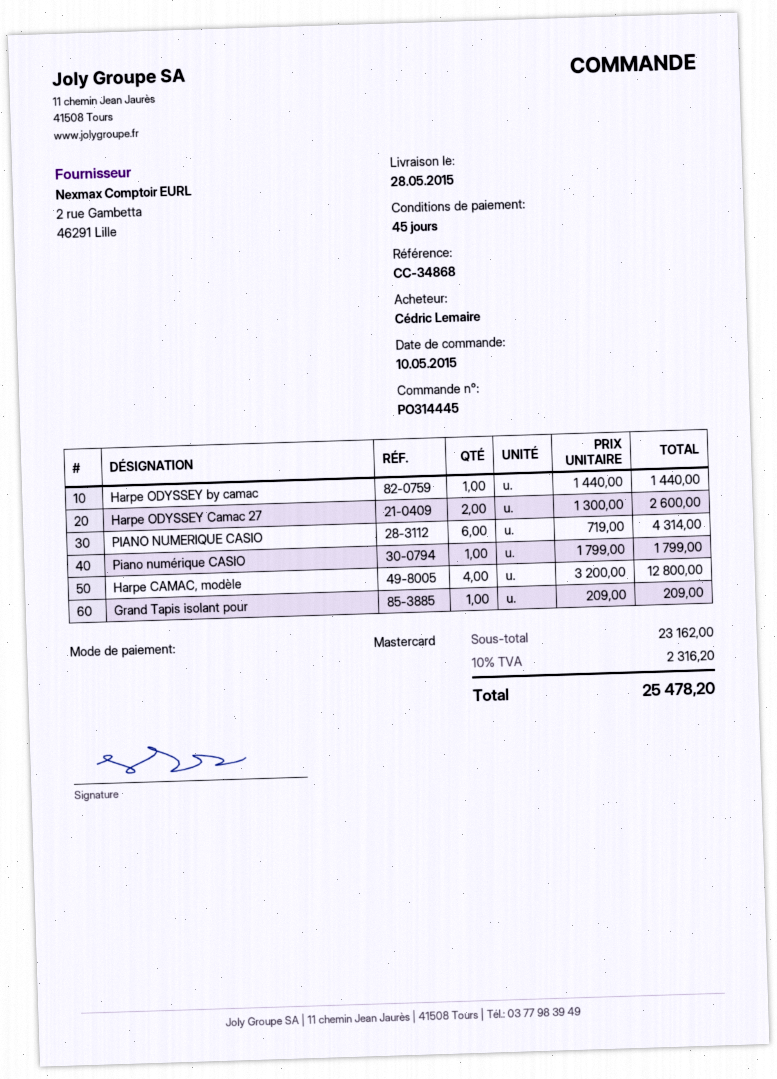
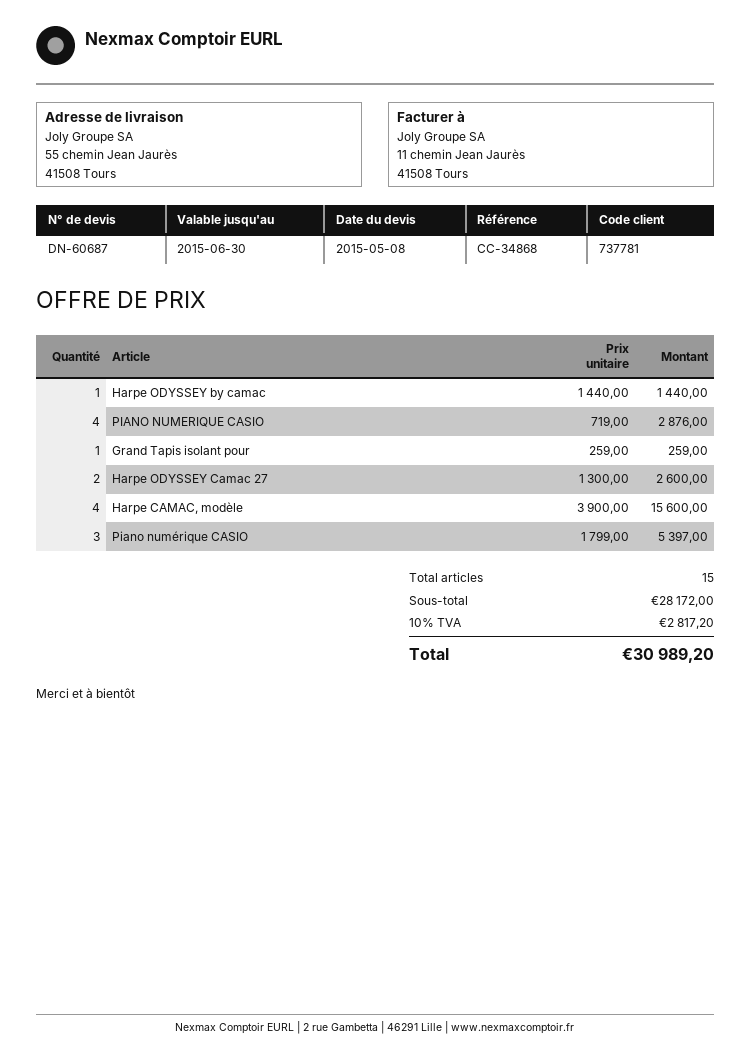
PIANO NUMERIQUE CASIO: 6 x 719.00 = 4314.00 -> 4 x 719.00 = 2876.00
Piano numérique CASIO: 1 x 1799.00 = 1799.00 -> 3 x 1799.00 = 5397.00
Harpe CAMAC, modèle: 4 x 3200.00 = 12800.00 -> 4 x 3900.00 = 15600.00
Grand Tapis isolant pour: 1 x 209.00 = 209.00 -> 1 x 259.00 = 259.00
subtotal: 23162.00 -> 28172.00
tax: 10% = 2316.20 -> 10% = 2817.20
total: 25478.20 -> 30989.20

